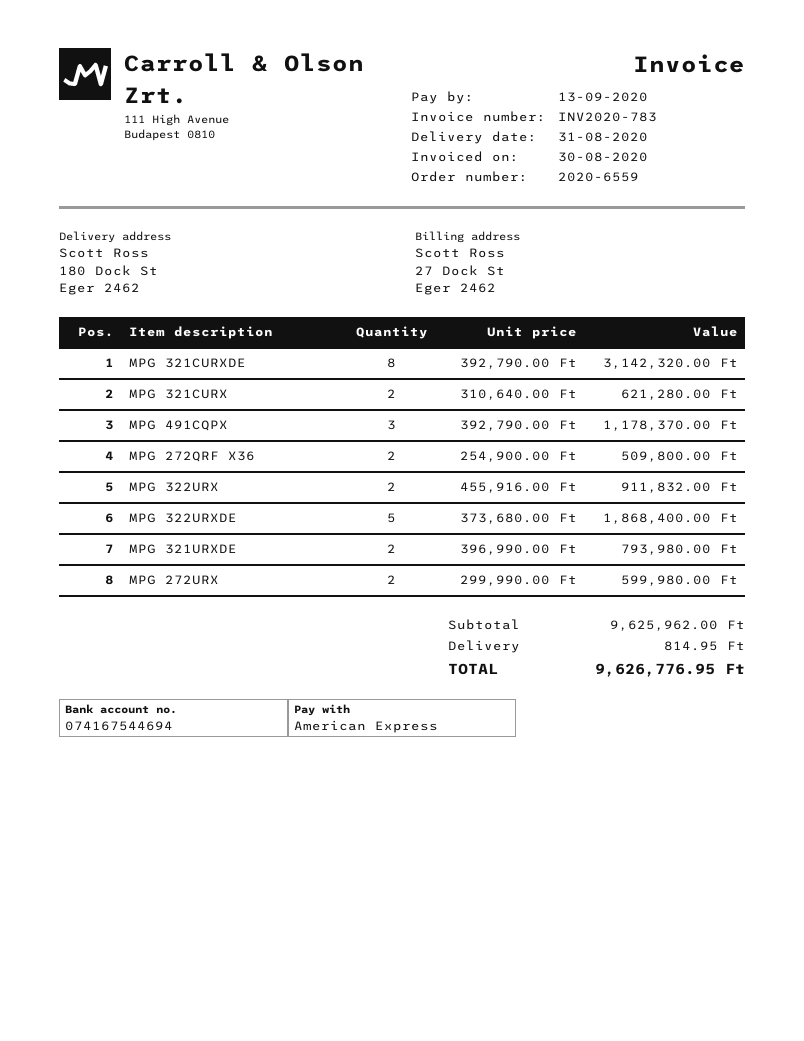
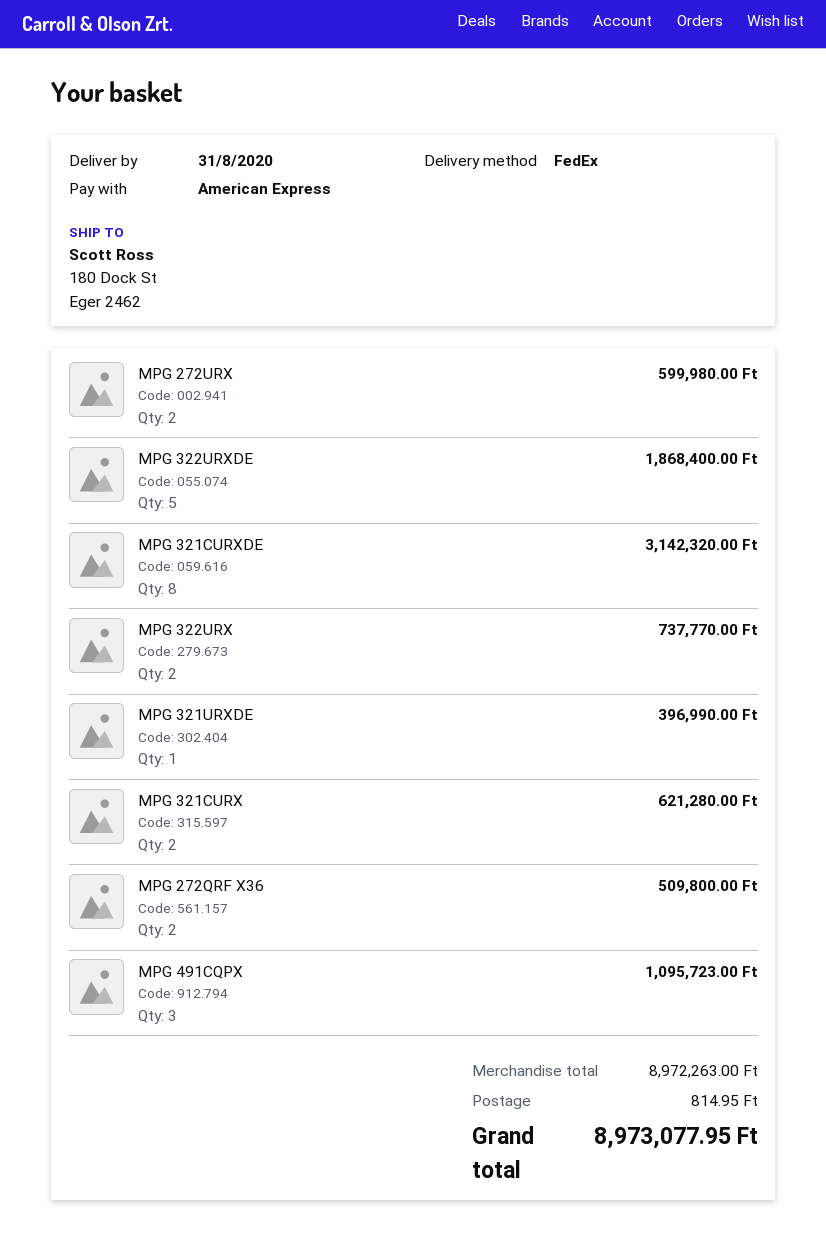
MPG 491CQPX: 3 for 1178370.00 -> 3 for 1095723.00
MPG 322URX: 2 for 911832.00 -> 2 for 737770.00
MPG 321URXDE: 2 for 793980.00 -> 1 for 396990.00
subtotal: 9625962.00 -> 8972263.00
total: 9626776.95 -> 8973077.95

